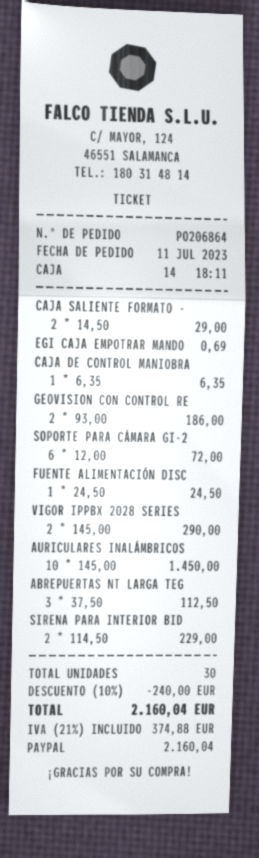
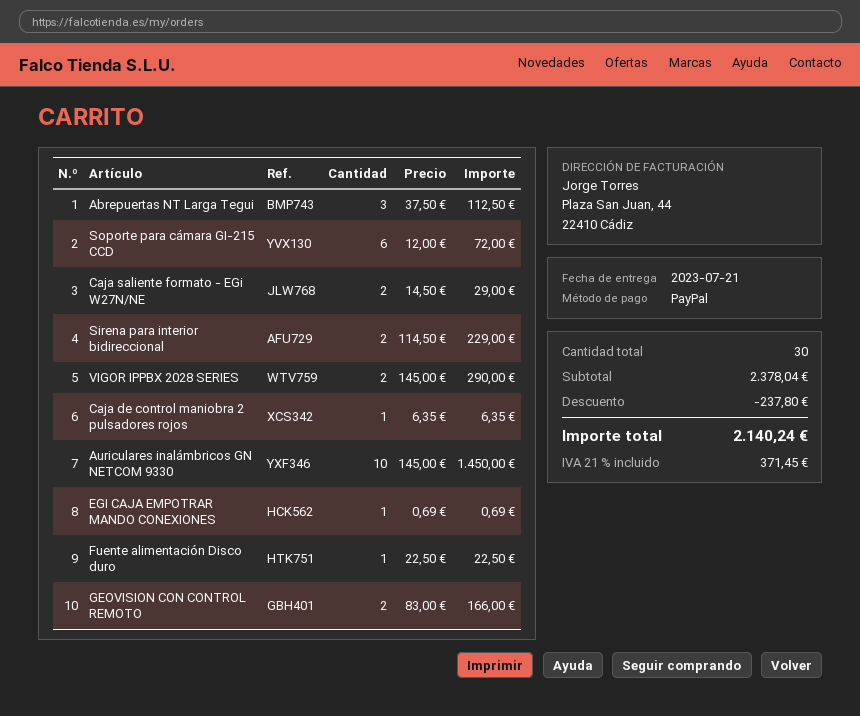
GEOVISION CON CONTROL RE: 2 x 93.00 = 186.00 -> 2 x 83.00 = 166.00
FUENTE ALIMENTACIÓN DISC: 1 x 24.50 = 24.50 -> 1 x 22.50 = 22.50
discount: 240.00 -> 237.80
tax: 21% = 374.88 -> 21% = 371.45
total: 2160.04 -> 2140.24

